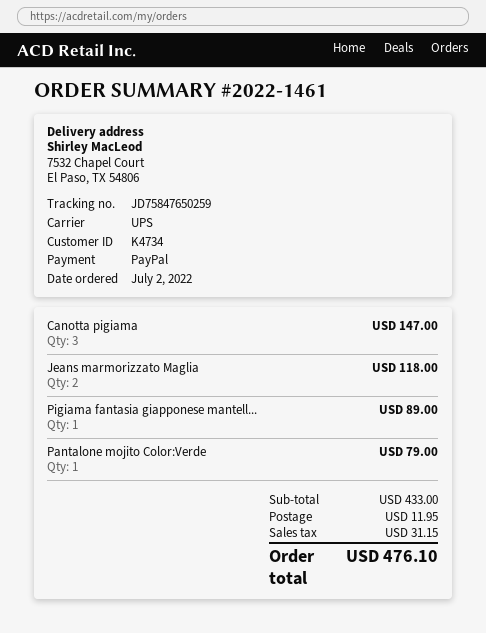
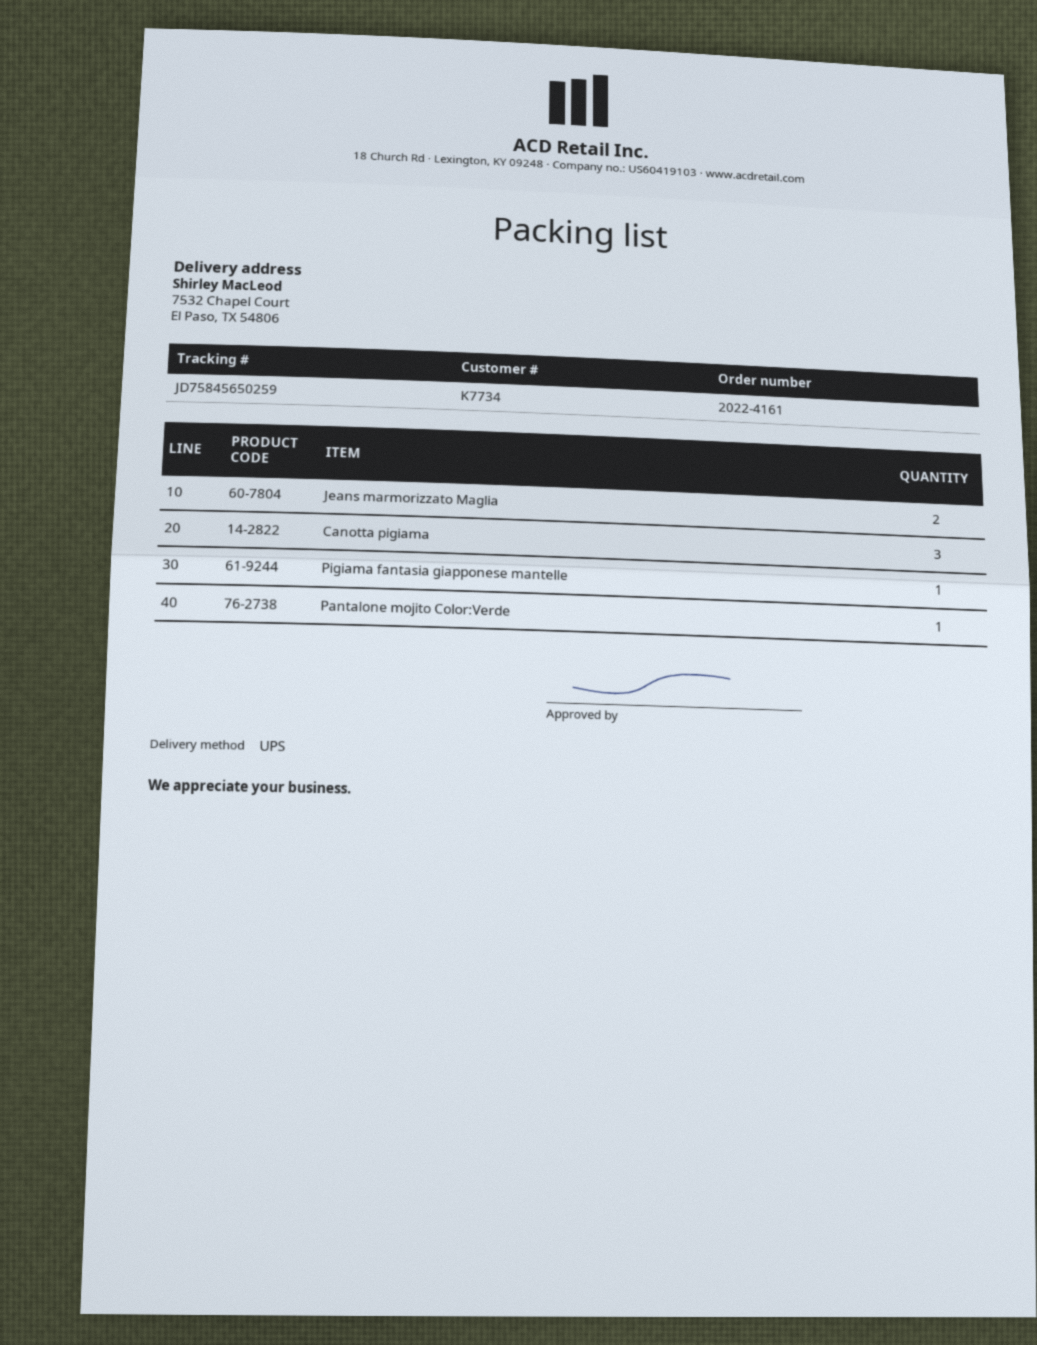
order number: 2022-1461 -> 2022-4161
customer number: K4734 -> K7734
tracking number: JD75847650259 -> JD75845650259

